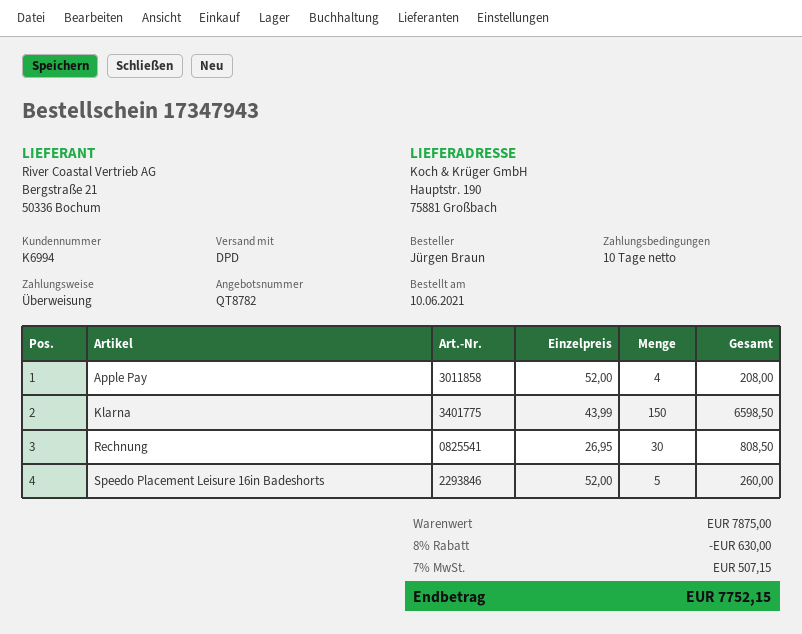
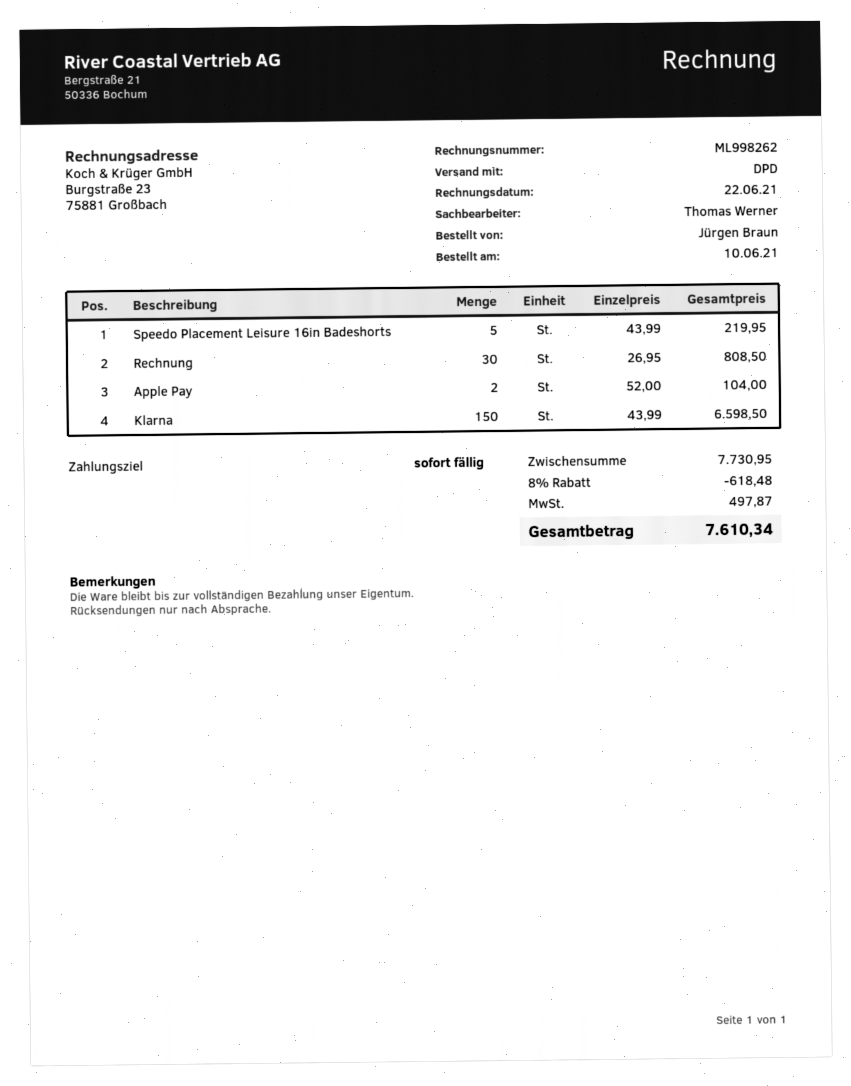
payment terms: 10 days -> on receipt
Apple Pay: 4 x 52.00 = 208.00 -> 2 x 52.00 = 104.00
Speedo Placement Leisure 16in Badeshorts: 5 x 52.00 = 260.00 -> 5 x 43.99 = 219.95
subtotal: 7875.00 -> 7730.95
discount: 8% = 630.00 -> 8% = 618.48
tax: 507.15 -> 497.87
total: 7752.15 -> 7610.34

